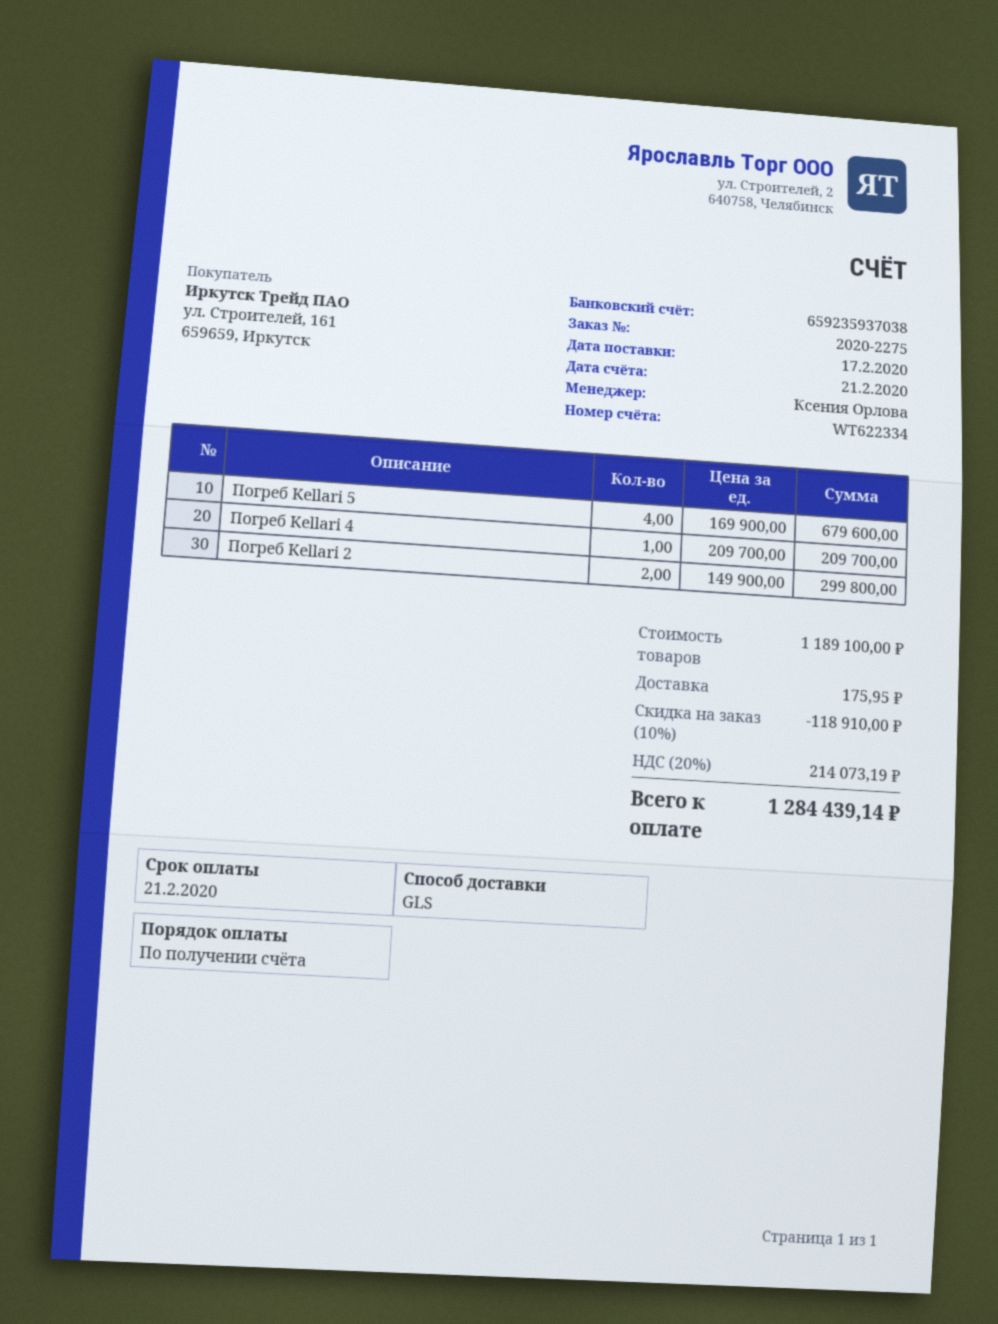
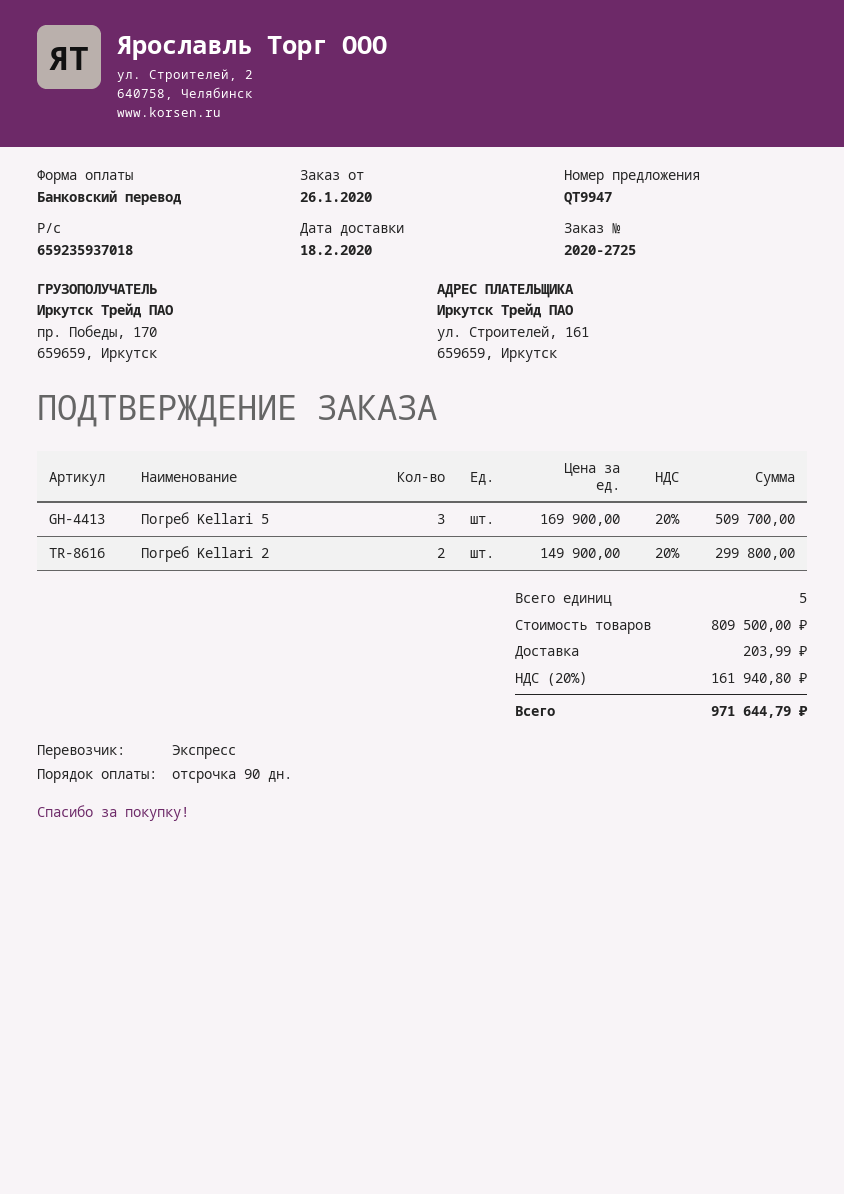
order number: 2020-2275 -> 2020-2725
delivery date: 2020-02-17 -> 2020-02-18
payment terms: on receipt -> 90 days
bank account: 659235937038 -> 659235937018
shipping method: GLS -> express
Погреб Kellari 5: 4 x 169900.00 = 679600.00 -> 3 x 169900.00 = 509700.00
Погреб Kellari 4: 1 x 209700.00 = 209700.00 -> none
subtotal: 1189100.00 -> 809500.00
discount: 10% = 118910.00 -> none
shipping: 175.95 -> 203.99
tax: 20% = 214073.19 -> 20% = 161940.80
total: 1284439.14 -> 971644.79

